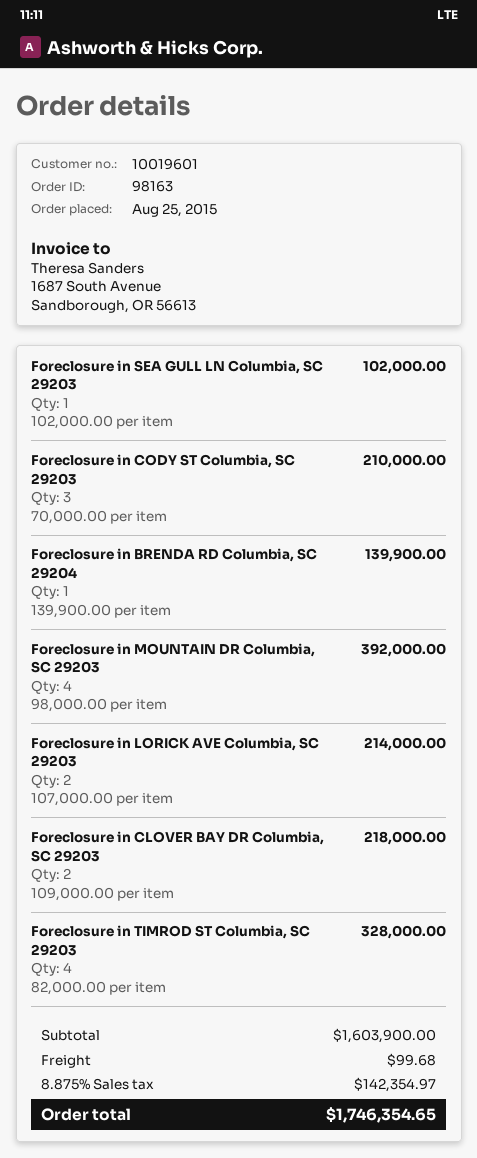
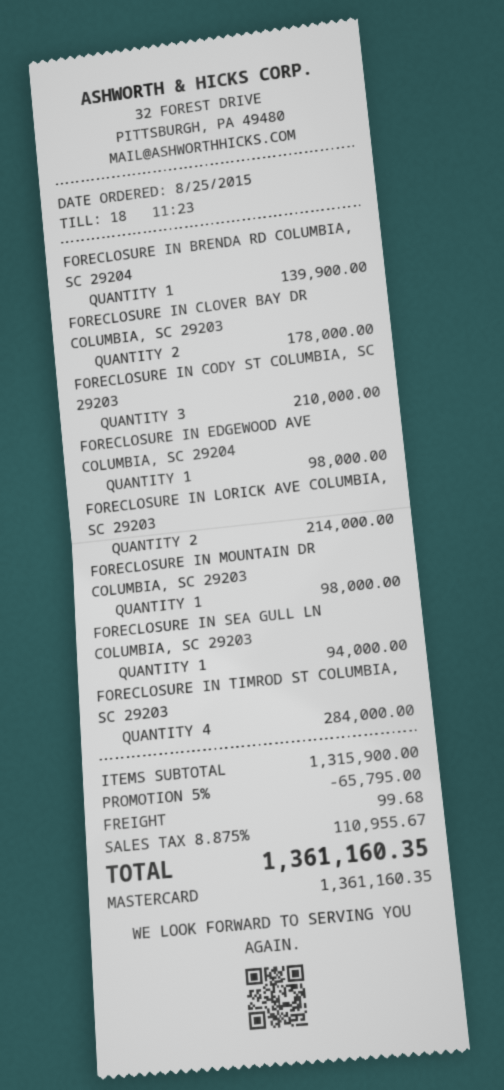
Foreclosure in SEA GULL LN Columbia, SC 29203: 1 for 102000.00 -> 1 for 94000.00
Foreclosure in MOUNTAIN DR Columbia, SC 29203: 4 for 392000.00 -> 1 for 98000.00
Foreclosure in CLOVER BAY DR Columbia, SC 29203: 2 for 218000.00 -> 2 for 178000.00
Foreclosure in TIMROD ST Columbia, SC 29203: 4 for 328000.00 -> 4 for 284000.00
FORECLOSURE IN EDGEWOOD AVE COLUMBIA, SC 29204: none -> 1 for 98000.00
subtotal: 1603900.00 -> 1315900.00
discount: none -> 5% = 65795.00
tax: 8.875% = 142354.97 -> 8.875% = 110955.67
total: 1746354.65 -> 1361160.35

